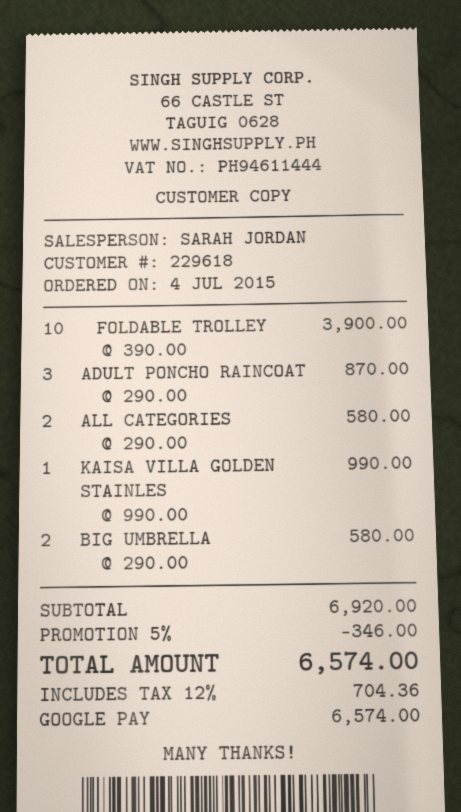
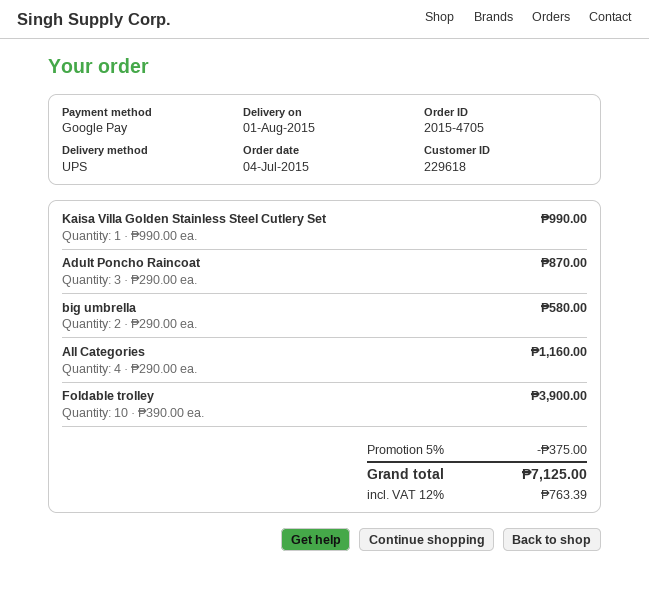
ALL CATEGORIES: 2 x 290.00 = 580.00 -> 4 x 290.00 = 1160.00
discount: 5% = 346.00 -> 5% = 375.00
tax: 12% = 704.36 -> 12% = 763.39
total: 6574.00 -> 7125.00

